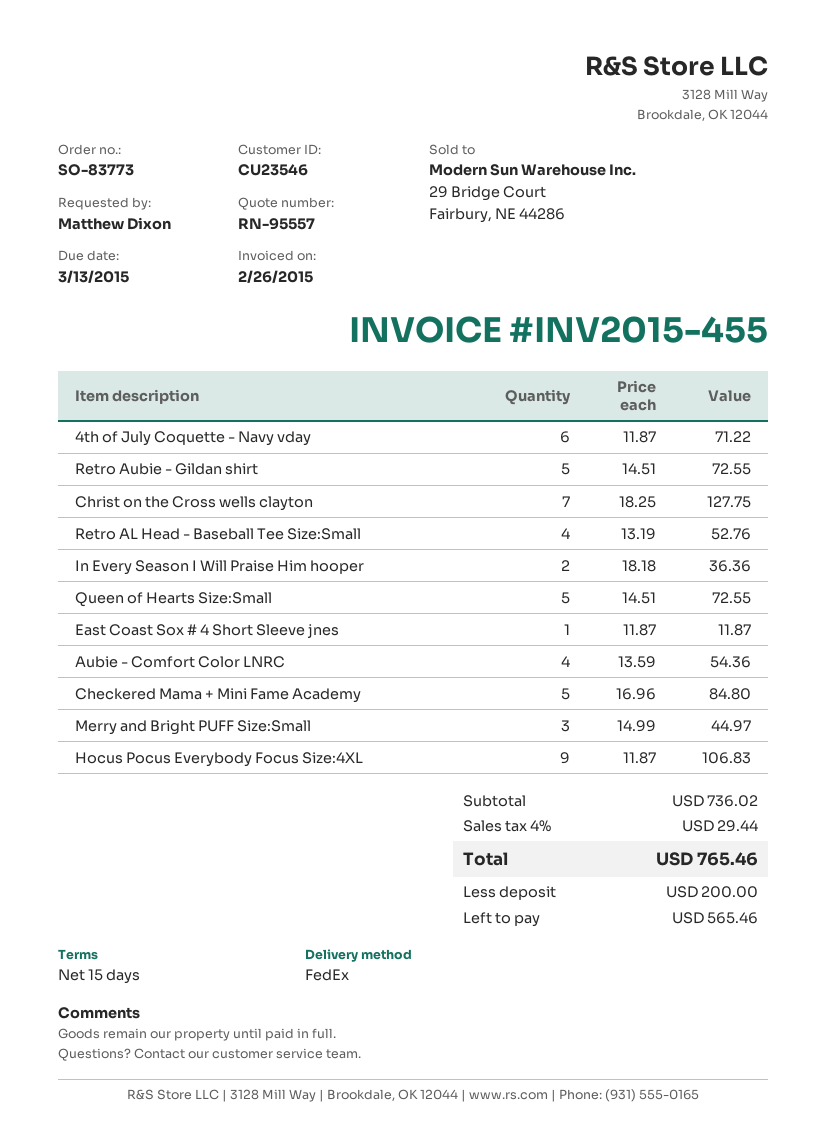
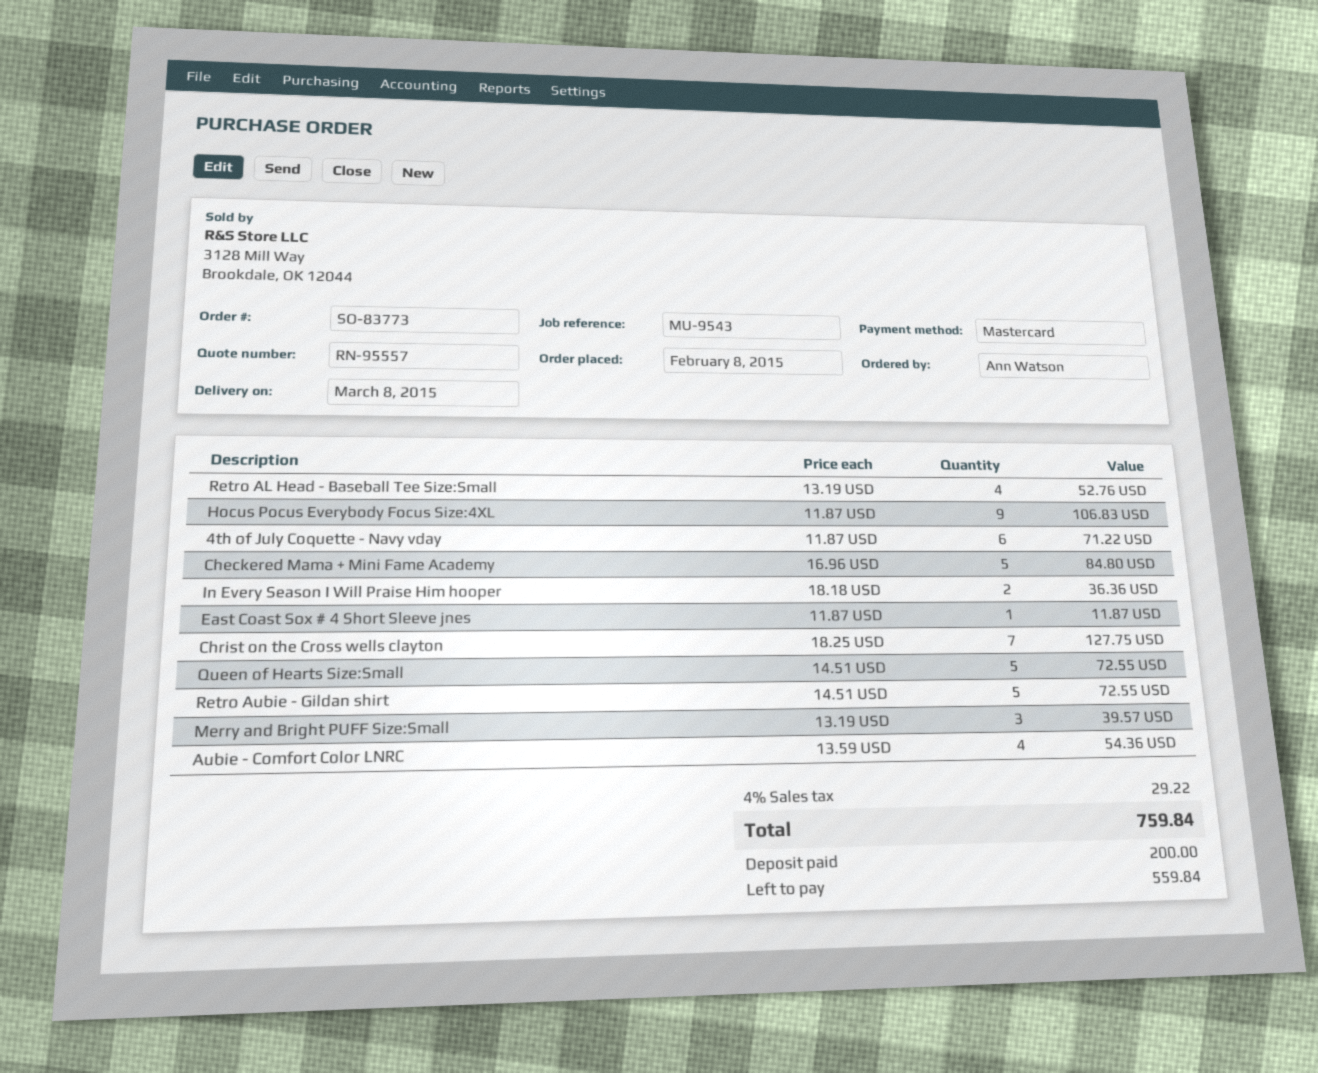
ordered by: Matthew Dixon -> Ann Watson
Merry and Bright PUFF Size:Small: 3 x 14.99 = 44.97 -> 3 x 13.19 = 39.57
tax: 4% = 29.44 -> 4% = 29.22
total: 765.46 -> 759.84
balance: 565.46 -> 559.84

